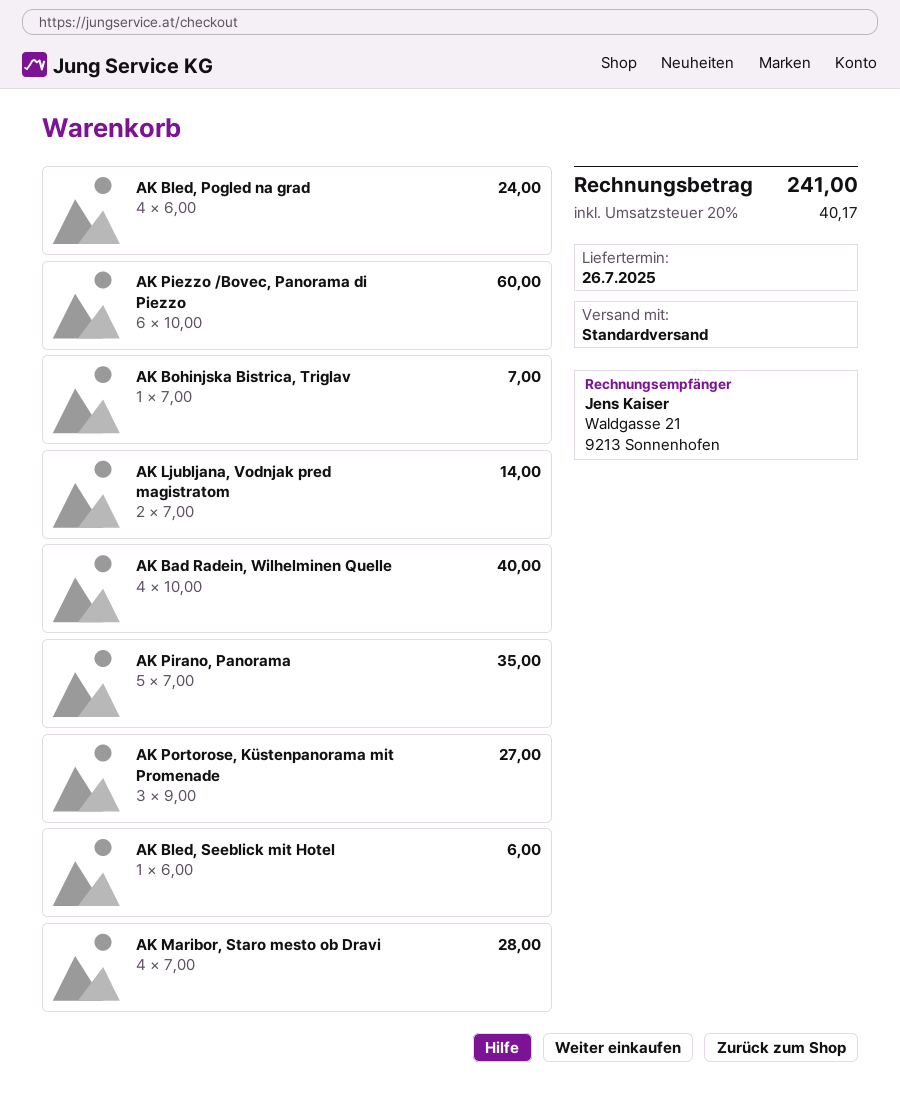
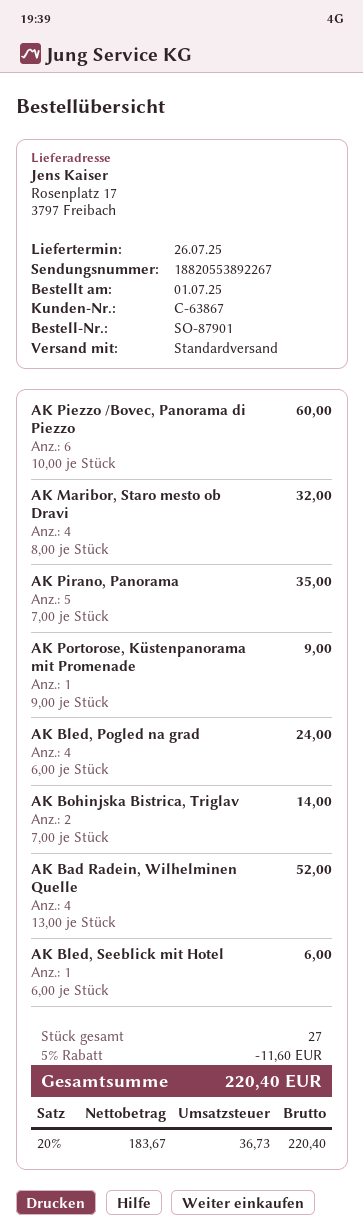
AK Bohinjska Bistrica, Triglav: 1 x 7.00 = 7.00 -> 2 x 7.00 = 14.00
AK Ljubljana, Vodnjak pred magistratom: 2 x 7.00 = 14.00 -> none
AK Bad Radein, Wilhelminen Quelle: 4 x 10.00 = 40.00 -> 4 x 13.00 = 52.00
AK Portorose, Küstenpanorama mit Promenade: 3 x 9.00 = 27.00 -> 1 x 9.00 = 9.00
AK Maribor, Staro mesto ob Dravi: 4 x 7.00 = 28.00 -> 4 x 8.00 = 32.00
discount: none -> 5% = 11.60
tax: 20% = 40.17 -> 20% = 36.73
total: 241.00 -> 220.40

